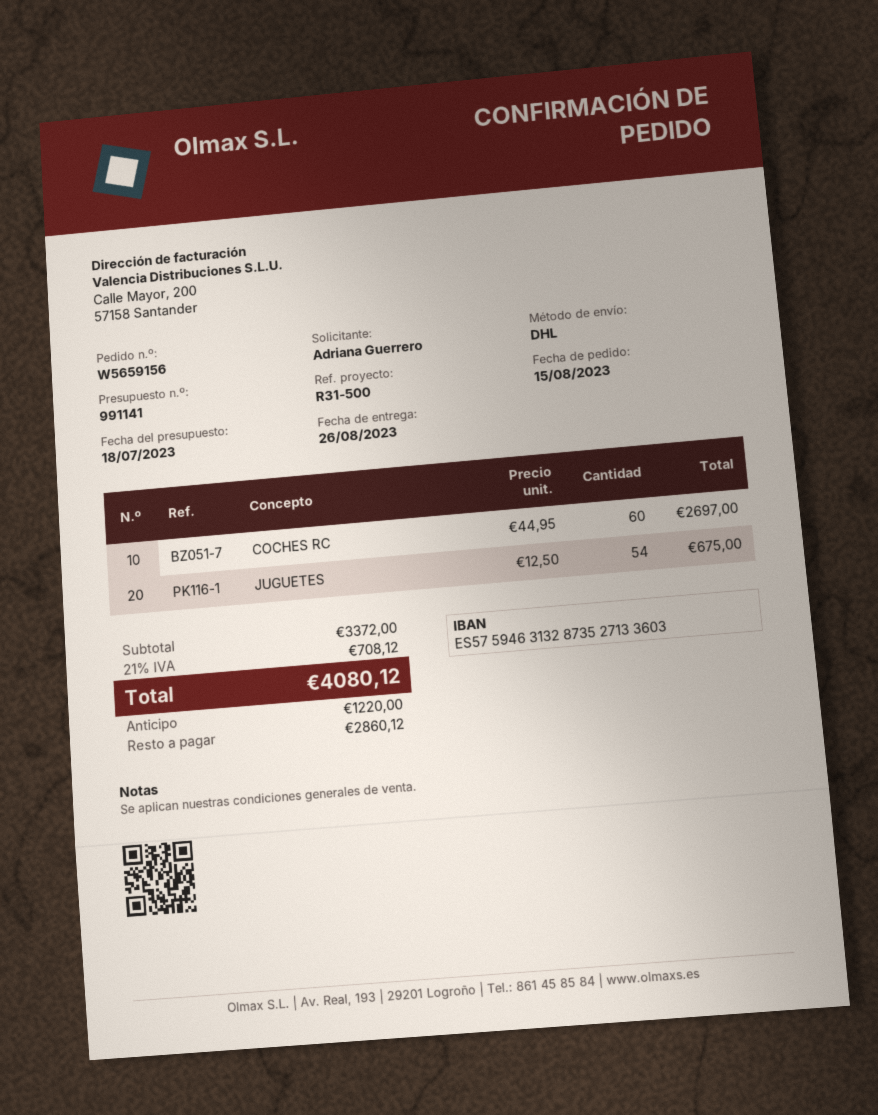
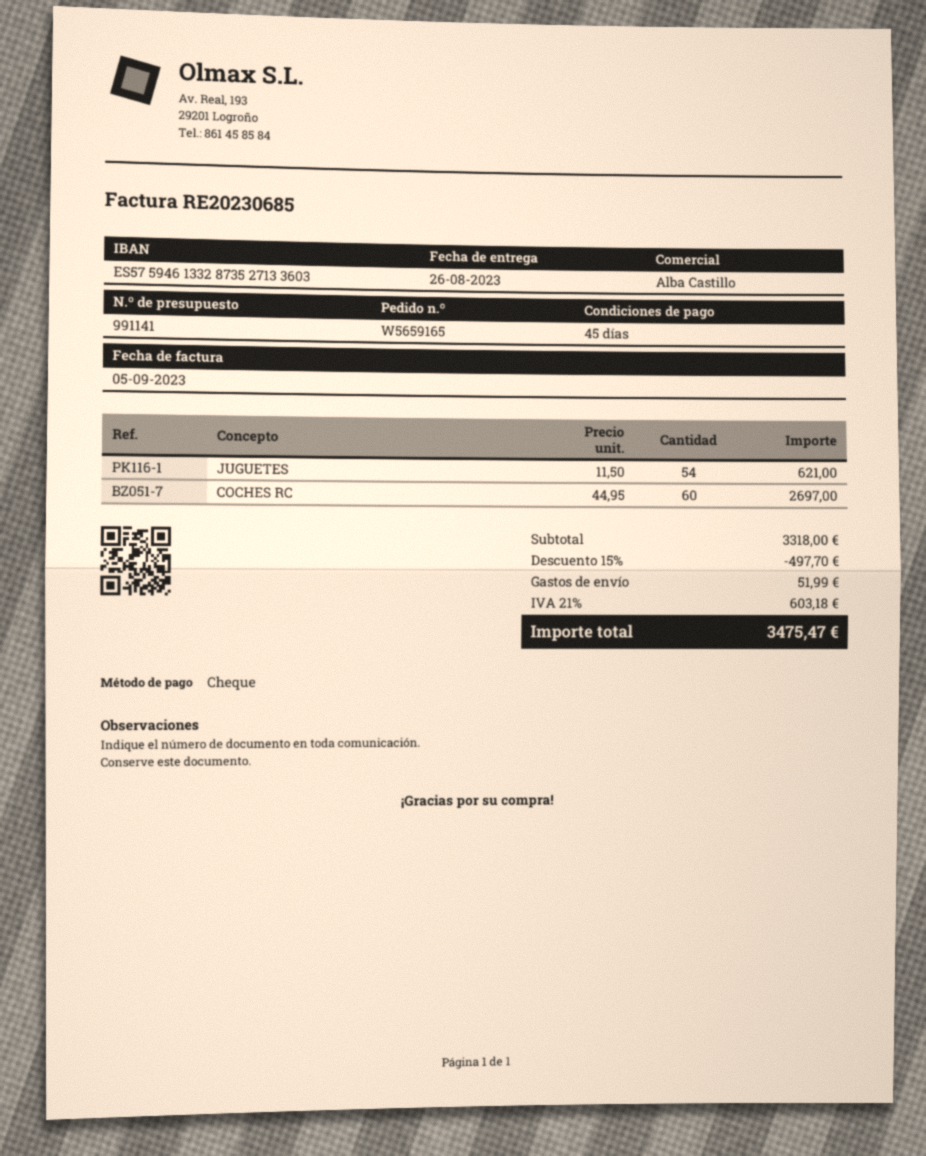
order number: W5659156 -> W5659165
bank account: ES5759463132873527133603 -> ES5759461332873527133603
JUGUETES: 54 x 12.50 = 675.00 -> 54 x 11.50 = 621.00
subtotal: 3372.00 -> 3318.00
discount: none -> 15% = 497.70
shipping: none -> 51.99
tax: 21% = 708.12 -> 21% = 603.18
total: 4080.12 -> 3475.47

